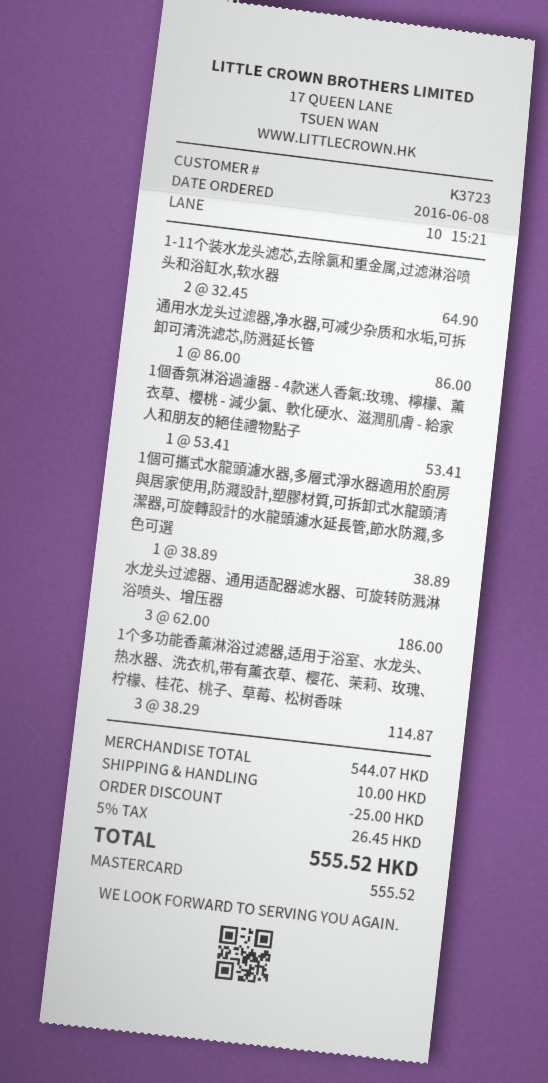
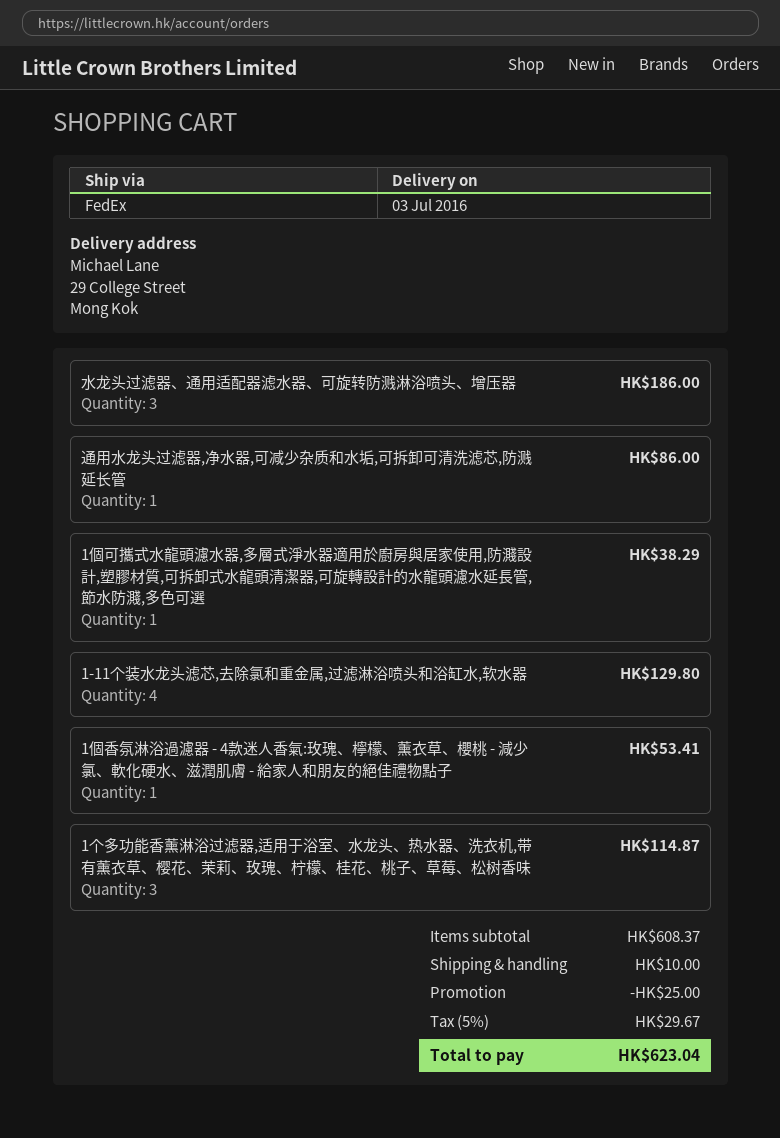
1-11个装水龙头滤芯,去除氯和重金属,过滤淋浴喷头和浴缸水,软水器: 2 for 64.90 -> 4 for 129.80
1個可攜式水龍頭濾水器,多層式淨水器適用於廚房與居家使用,防濺設計,塑膠材質,可拆卸式水龍頭清潔器,可旋轉設計的水龍頭濾水延長管,節水防濺,多色可選: 1 for 38.89 -> 1 for 38.29
subtotal: 544.07 -> 608.37
tax: 5% = 26.45 -> 5% = 29.67
total: 555.52 -> 623.04

